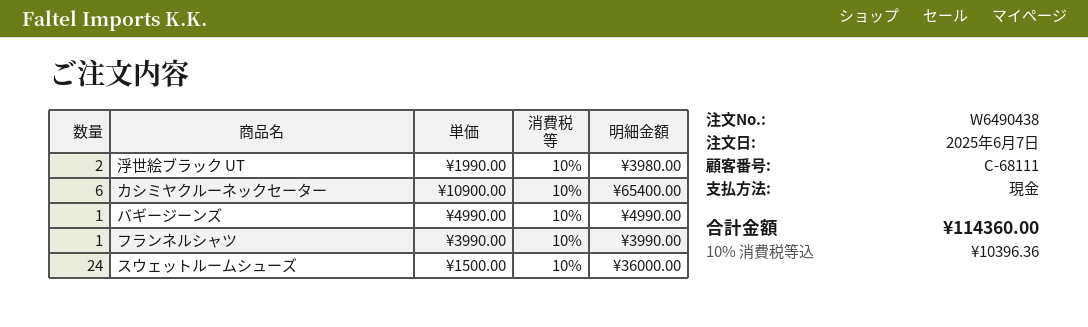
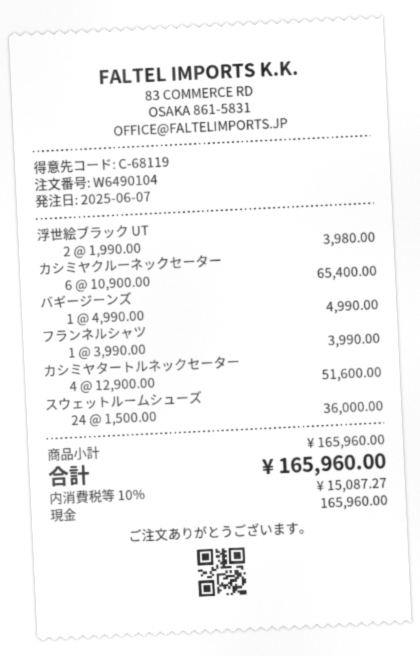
order number: W6490438 -> W6490104
customer number: C-68111 -> C-68119
カシミヤタートルネックセーター: none -> 4 x 12900.00 = 51600.00
tax: 10% = 10396.36 -> 10% = 15087.27
total: 114360.00 -> 165960.00

